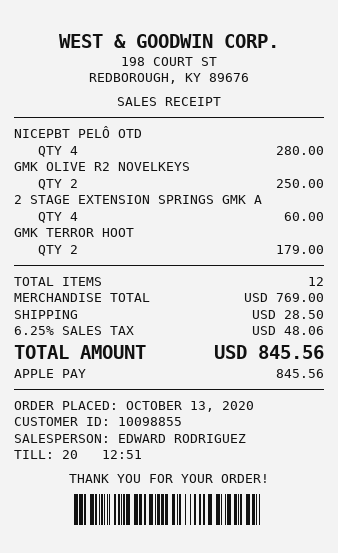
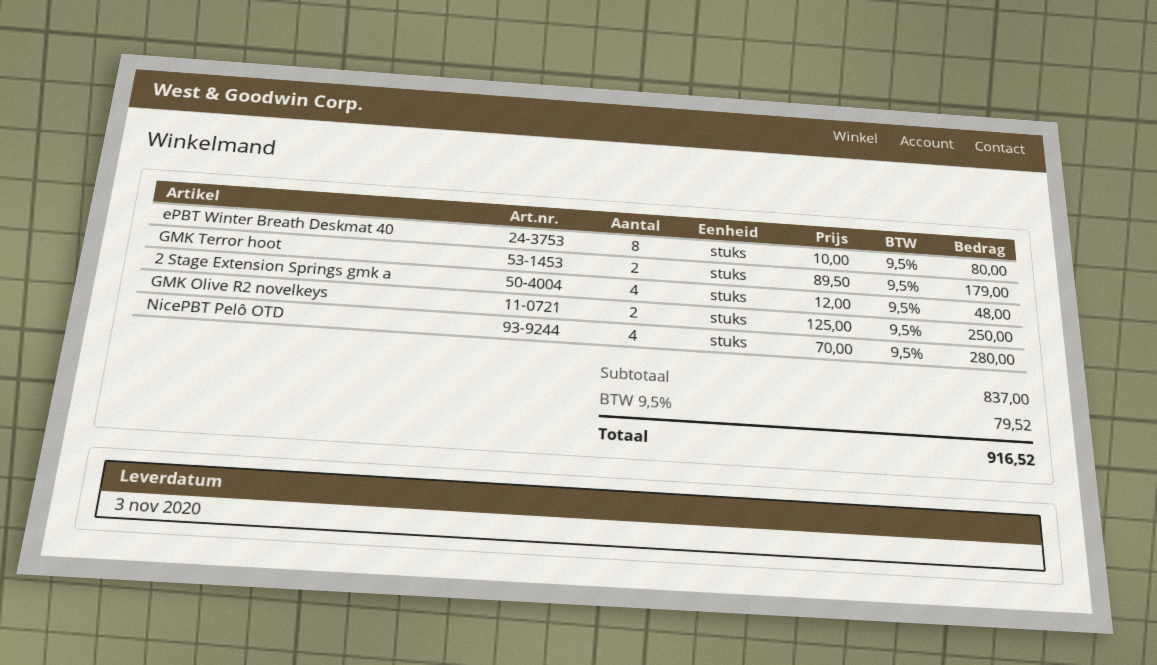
2 STAGE EXTENSION SPRINGS GMK A: 4 for 60.00 -> 4 for 48.00
ePBT Winter Breath Deskmat 40: none -> 8 for 80.00
subtotal: 769.00 -> 837.00
shipping: 28.50 -> none
tax: 6.25% = 48.06 -> 9.5% = 79.52
total: 845.56 -> 916.52

